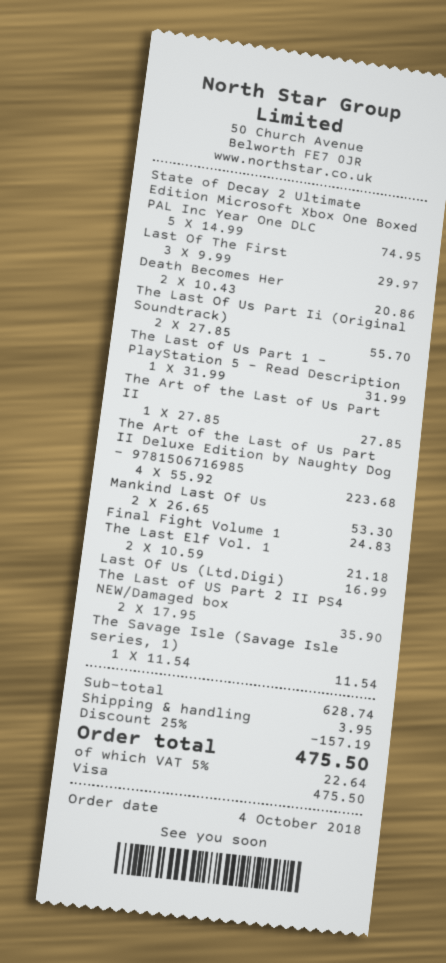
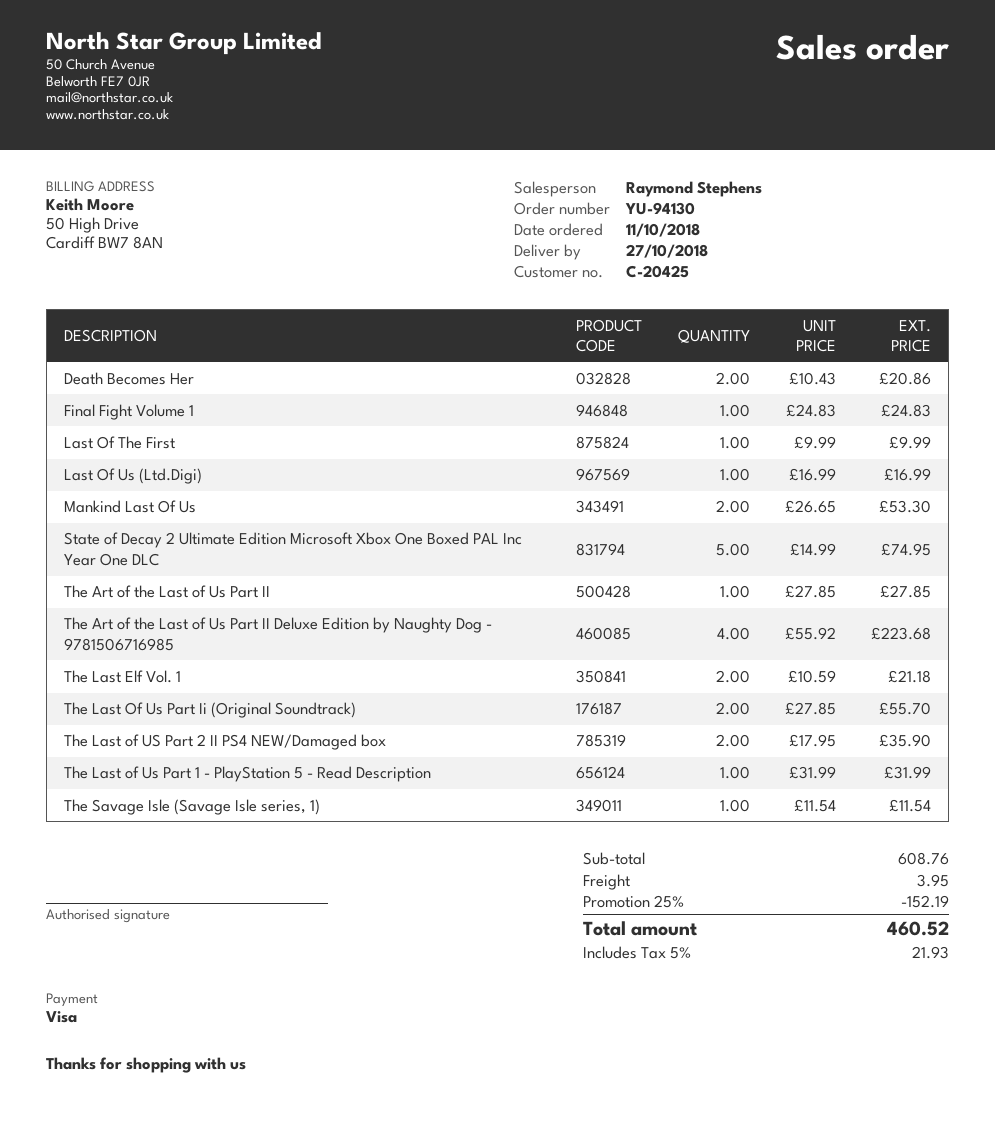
order date: 2018-10-04 -> 2018-10-11
Last Of The First: 3 x 9.99 = 29.97 -> 1 x 9.99 = 9.99
subtotal: 628.74 -> 608.76
discount: 25% = 157.19 -> 25% = 152.19
tax: 5% = 22.64 -> 5% = 21.93
total: 475.50 -> 460.52

